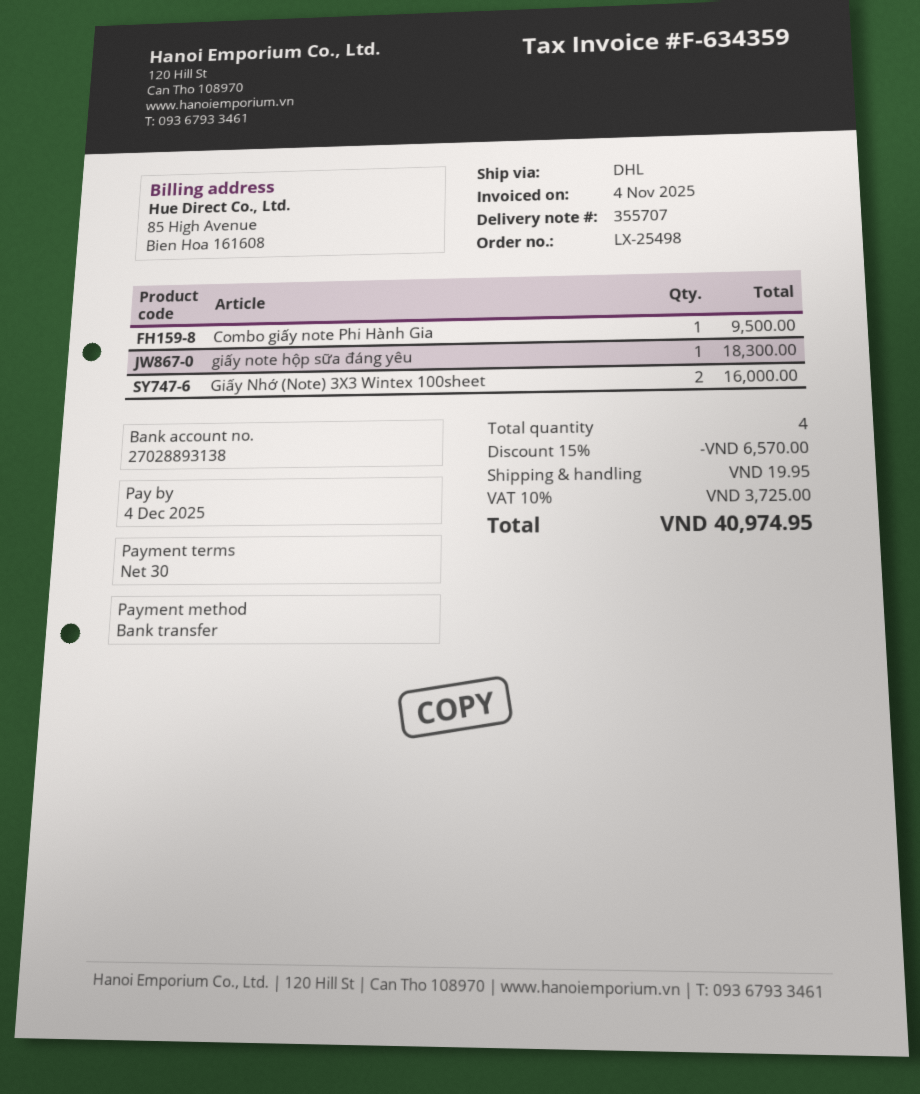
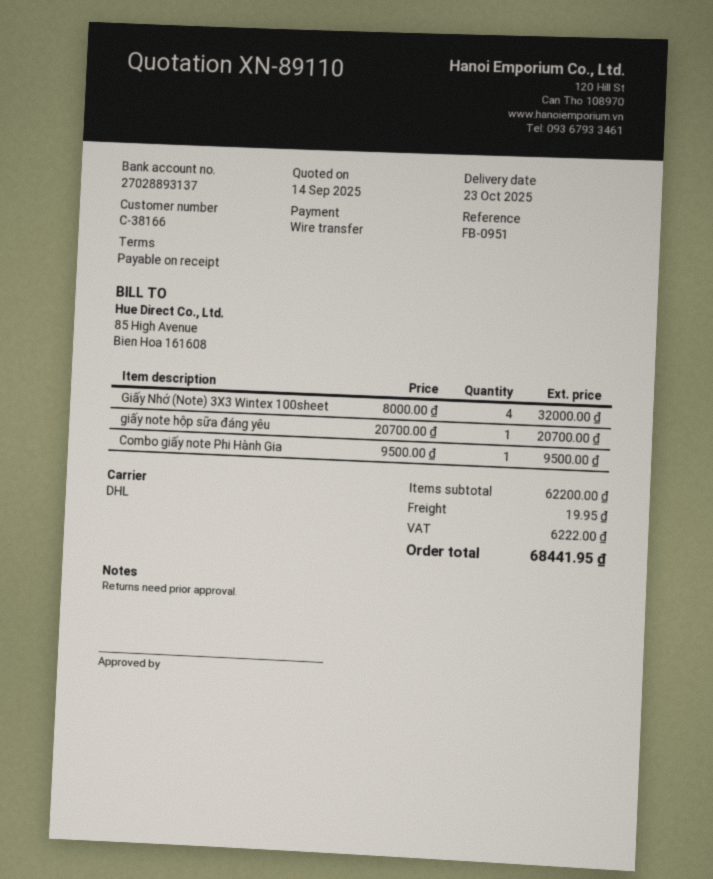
payment terms: 30 days -> on receipt
bank account: 27028893138 -> 27028893137
giấy note hộp sữa đáng yêu: 1 for 18300.00 -> 1 for 20700.00
Giấy Nhớ (Note) 3X3 Wintex 100sheet: 2 for 16000.00 -> 4 for 32000.00
discount: 15% = 6570.00 -> none
tax: 3725.00 -> 6222.00
total: 40974.95 -> 68441.95

